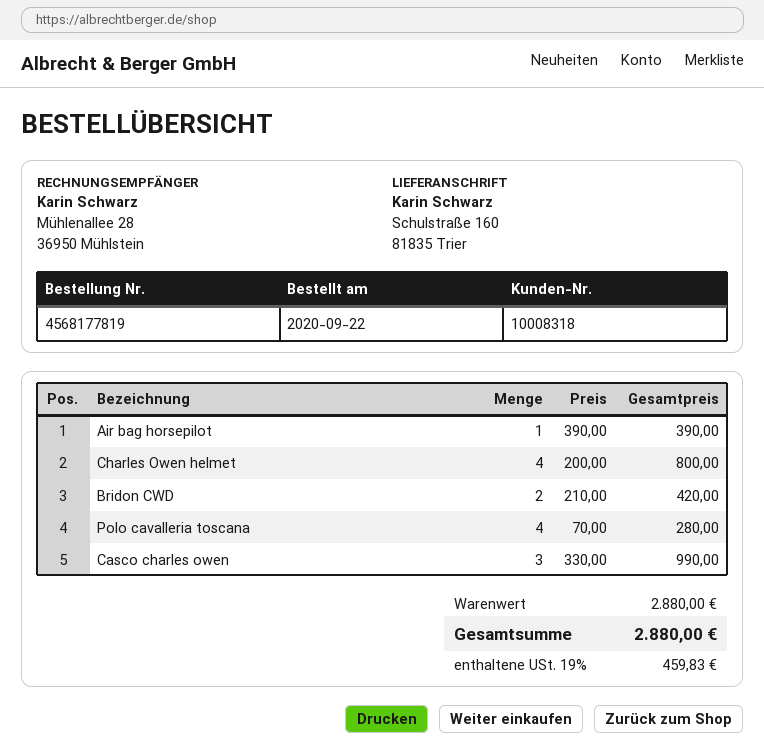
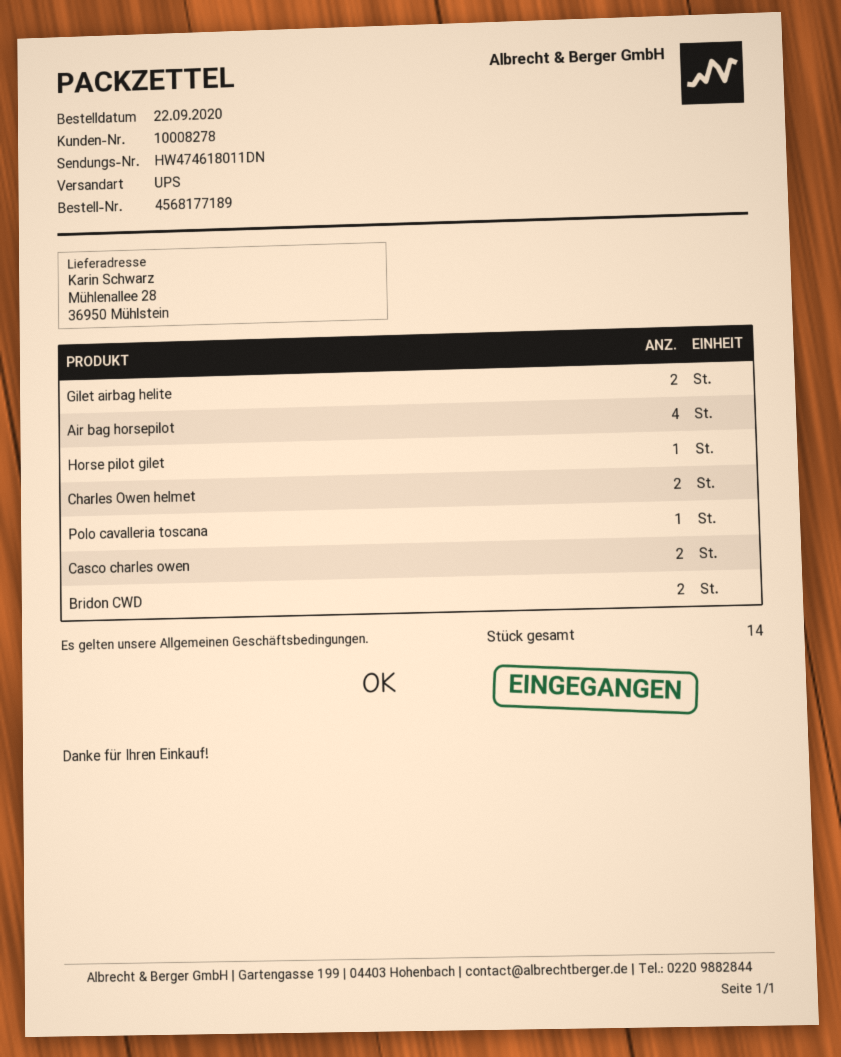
order number: 4568177819 -> 4568177189
customer number: 10008318 -> 10008278
ship to: Schulstraße 160, 81835 Trier -> Mühlenallee 28, 36950 Mühlstein
Air bag horsepilot: 1 -> 4
Charles Owen helmet: 4 -> 2
Polo cavalleria toscana: 4 -> 1
Casco charles owen: 3 -> 2
Gilet airbag helite: none -> 2
Horse pilot gilet: none -> 1

